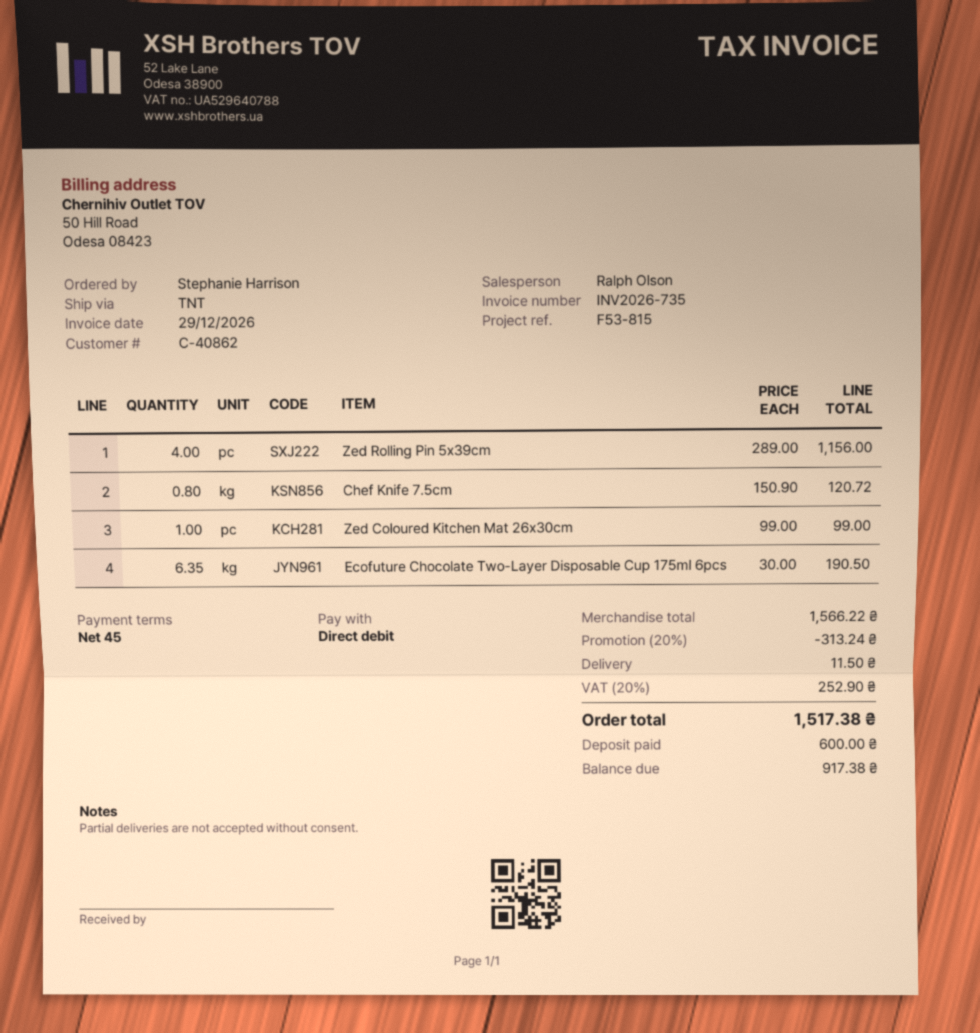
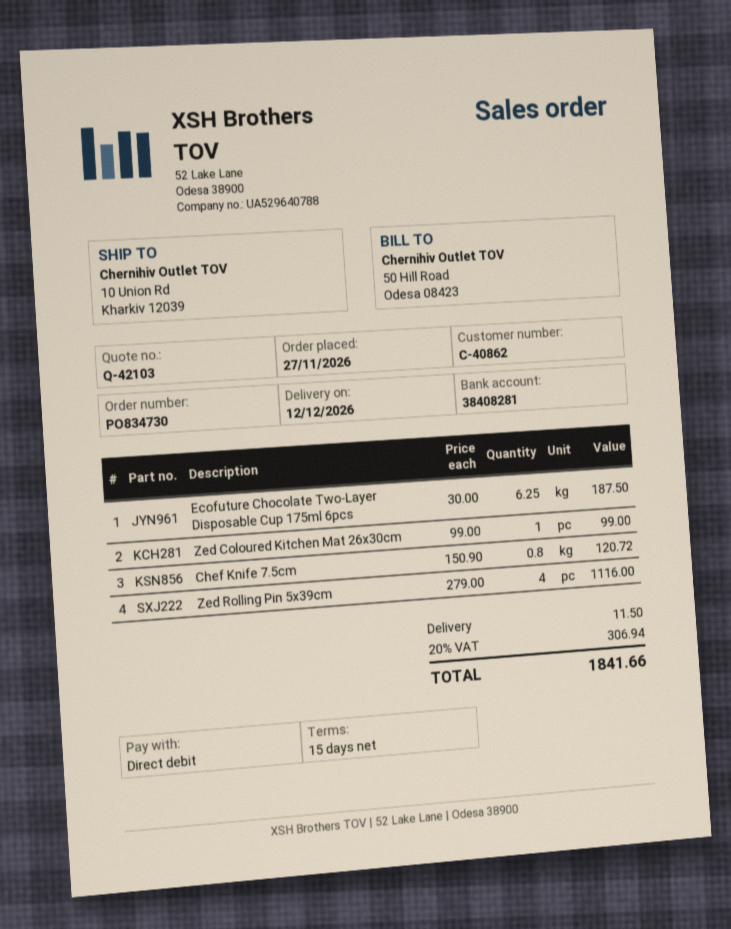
payment terms: 45 days -> 15 days
Zed Rolling Pin 5x39cm: 4 x 289.00 = 1156.00 -> 4 x 279.00 = 1116.00
Ecofuture Chocolate Two-Layer Disposable Cup 175ml 6pcs: 6.35 x 30.00 = 190.50 -> 6.25 x 30.00 = 187.50
discount: 20% = 313.24 -> none
tax: 20% = 252.90 -> 20% = 306.94
total: 1517.38 -> 1841.66

